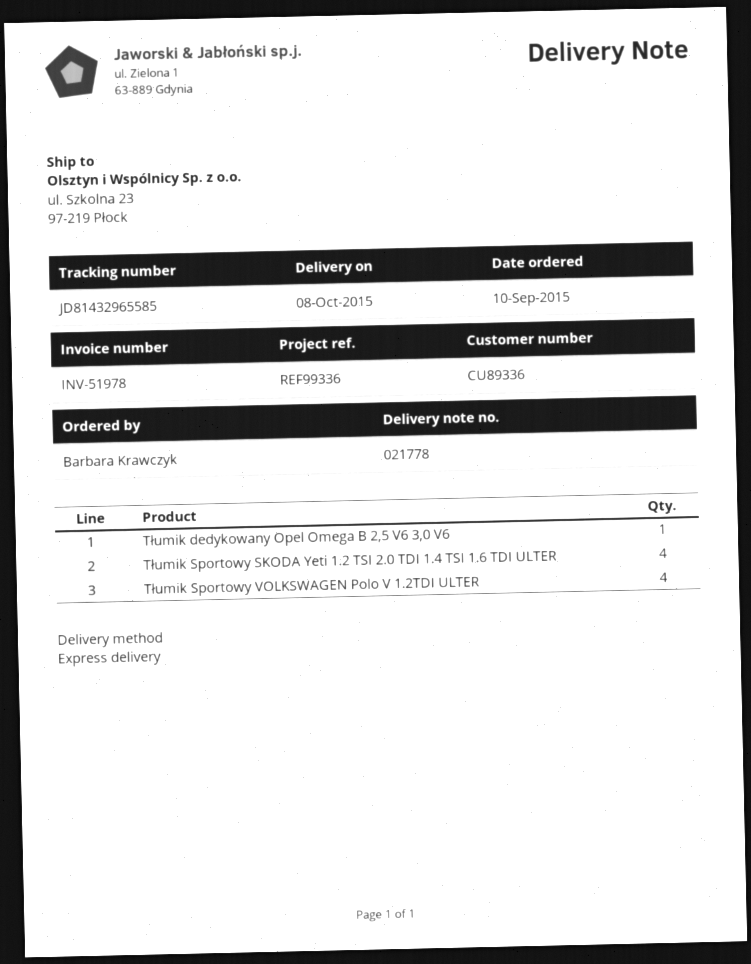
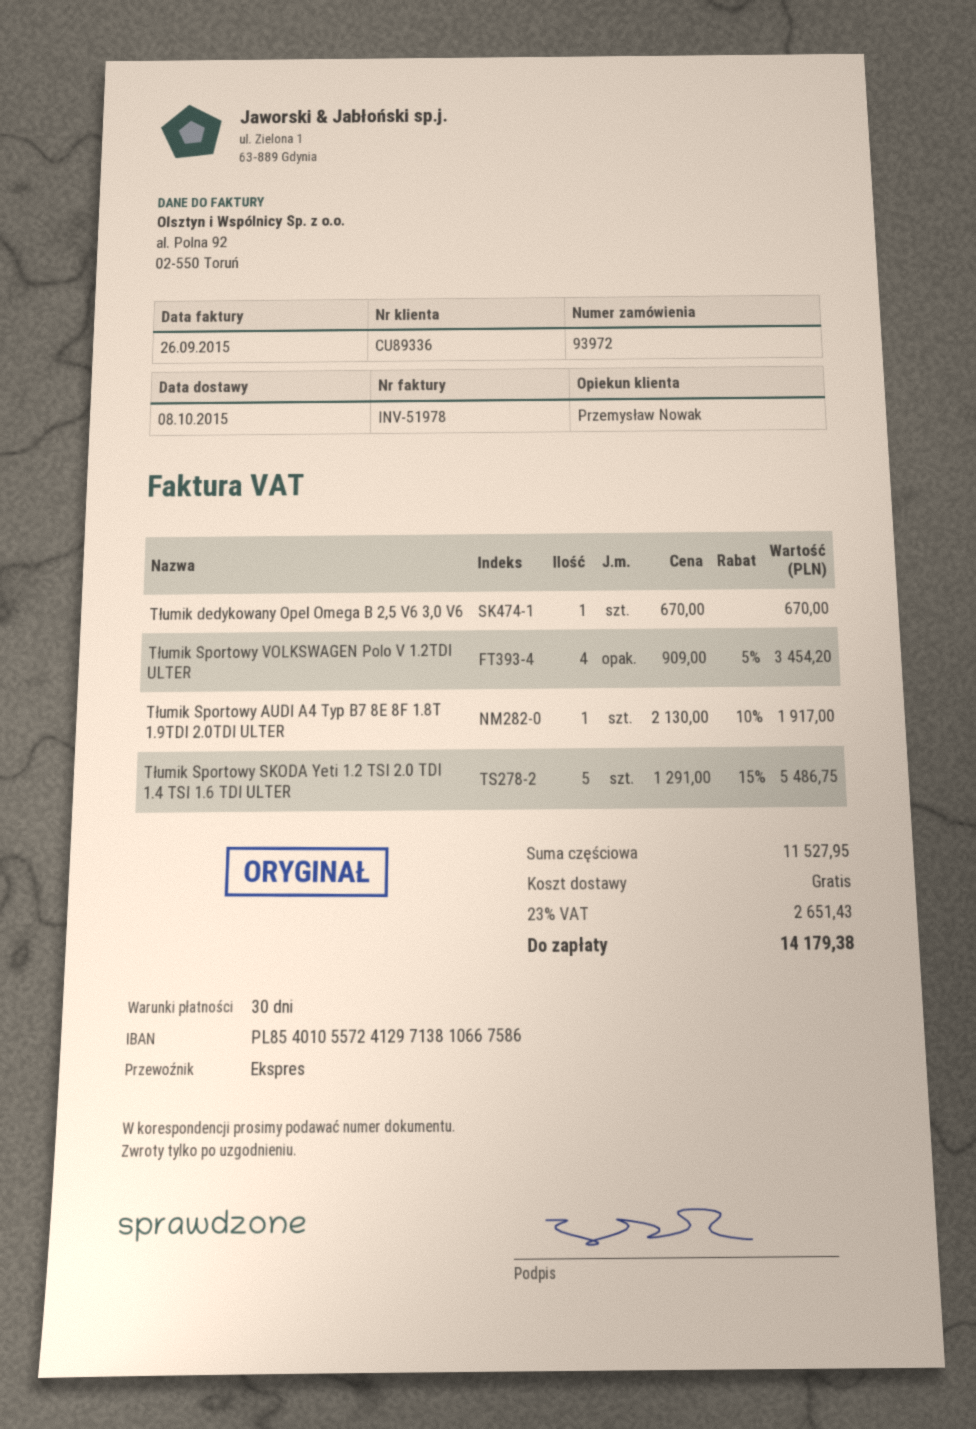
Tłumik Sportowy SKODA Yeti 1.2 TSI 2.0 TDI 1.4 TSI 1.6 TDI ULTER: 4 -> 5
Tłumik Sportowy AUDI A4 Typ B7 8E 8F 1.8T 1.9TDI 2.0TDI ULTER: none -> 1

